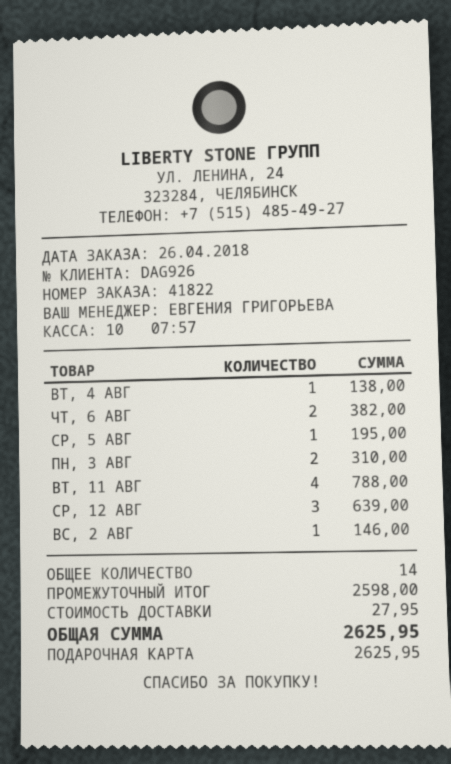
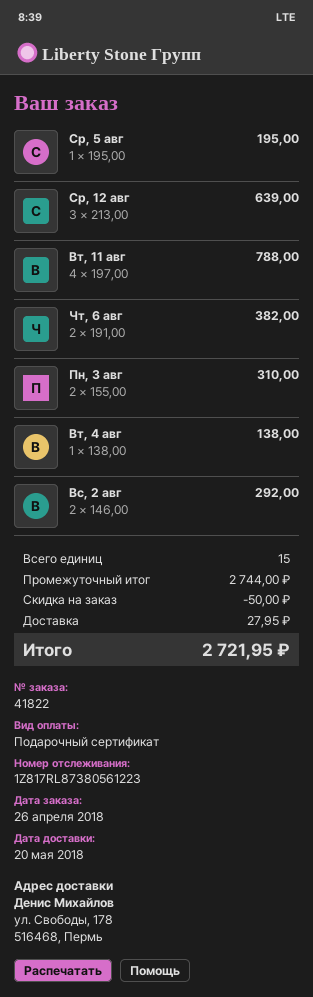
ВС, 2 АВГ: 1 for 146.00 -> 2 for 292.00
total quantity: 14 -> 15
subtotal: 2598.00 -> 2744.00
discount: none -> 50.00
total: 2625.95 -> 2721.95

